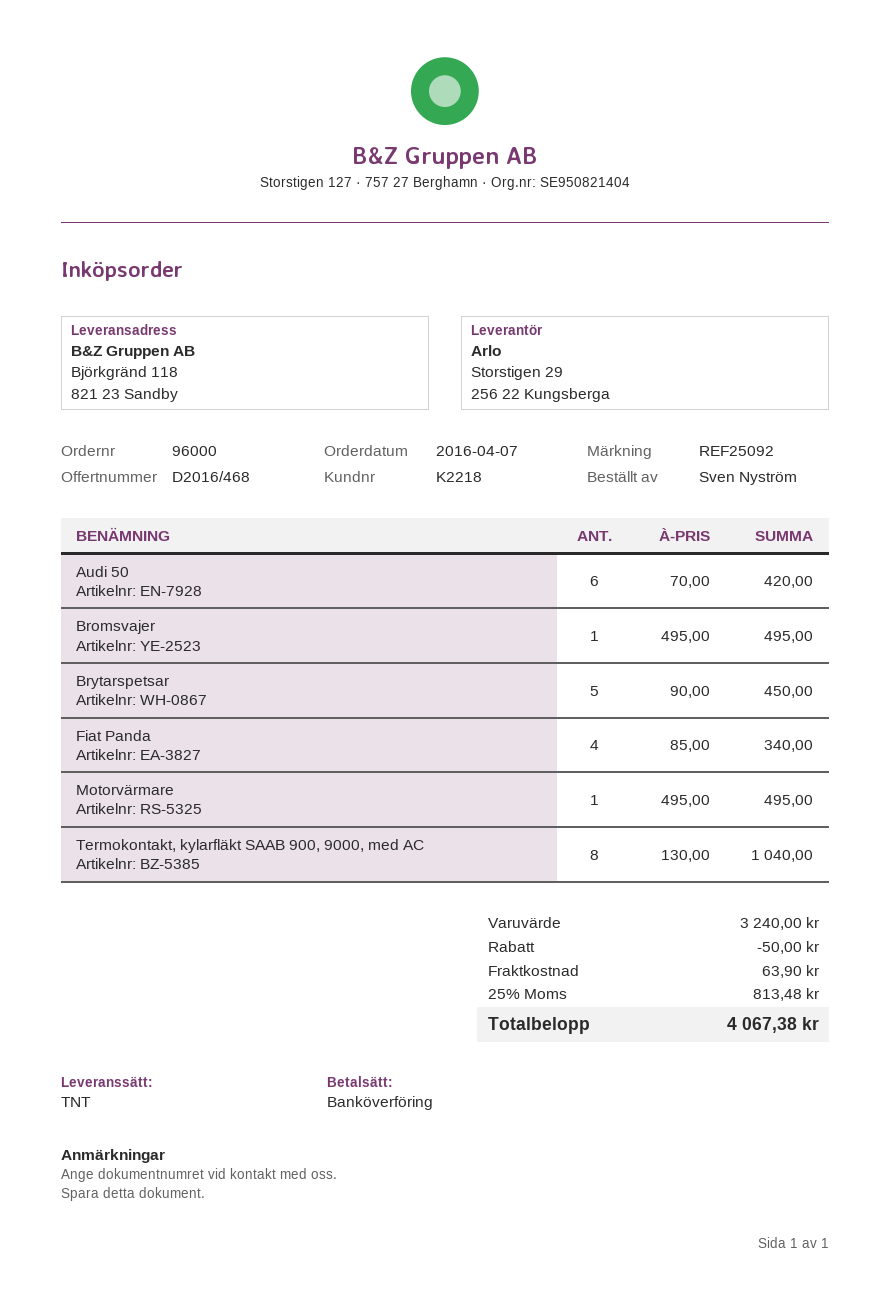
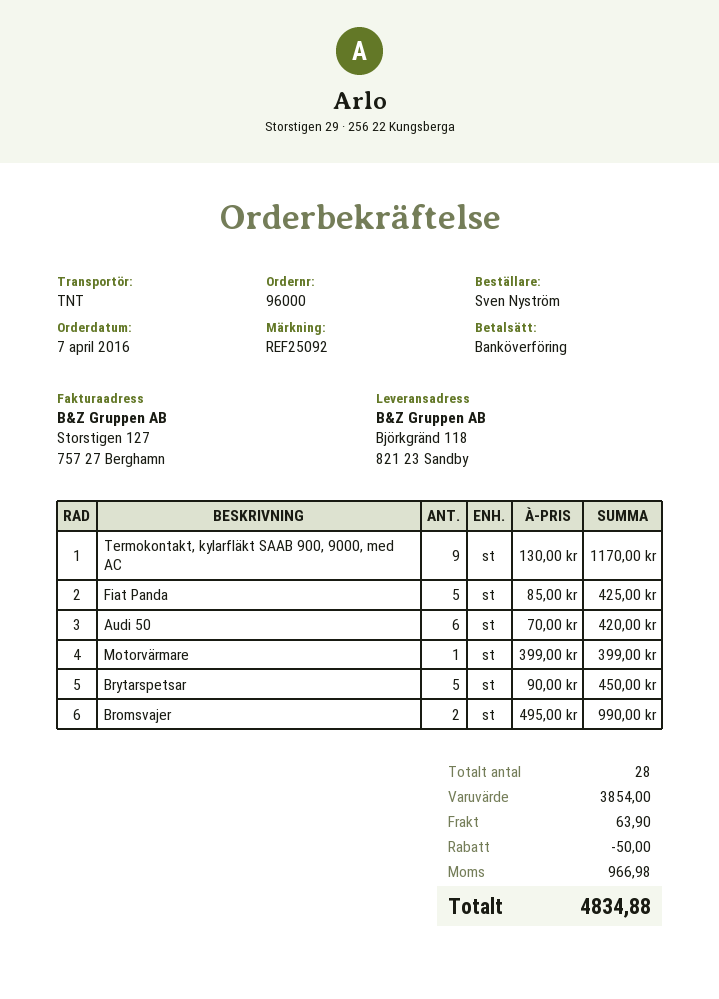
Bromsvajer: 1 x 495.00 = 495.00 -> 2 x 495.00 = 990.00
Fiat Panda: 4 x 85.00 = 340.00 -> 5 x 85.00 = 425.00
Motorvärmare: 1 x 495.00 = 495.00 -> 1 x 399.00 = 399.00
Termokontakt, kylarfläkt SAAB 900, 9000, med AC: 8 x 130.00 = 1040.00 -> 9 x 130.00 = 1170.00
subtotal: 3240.00 -> 3854.00
tax: 813.48 -> 966.98
total: 4067.38 -> 4834.88

